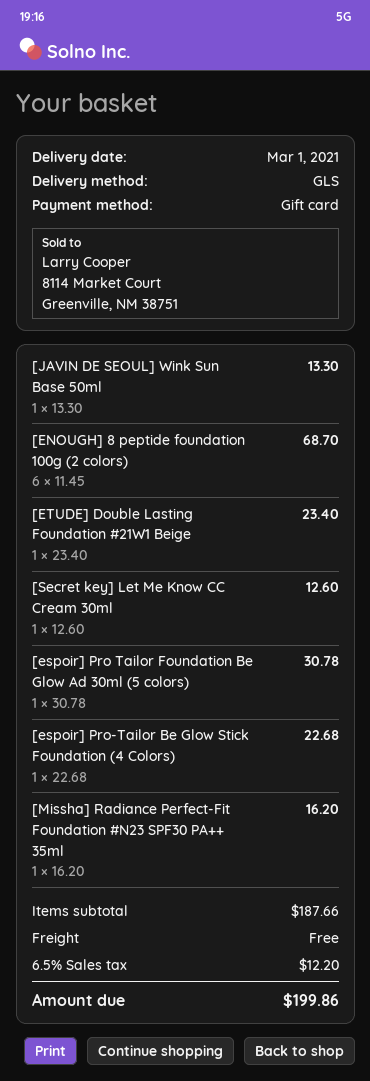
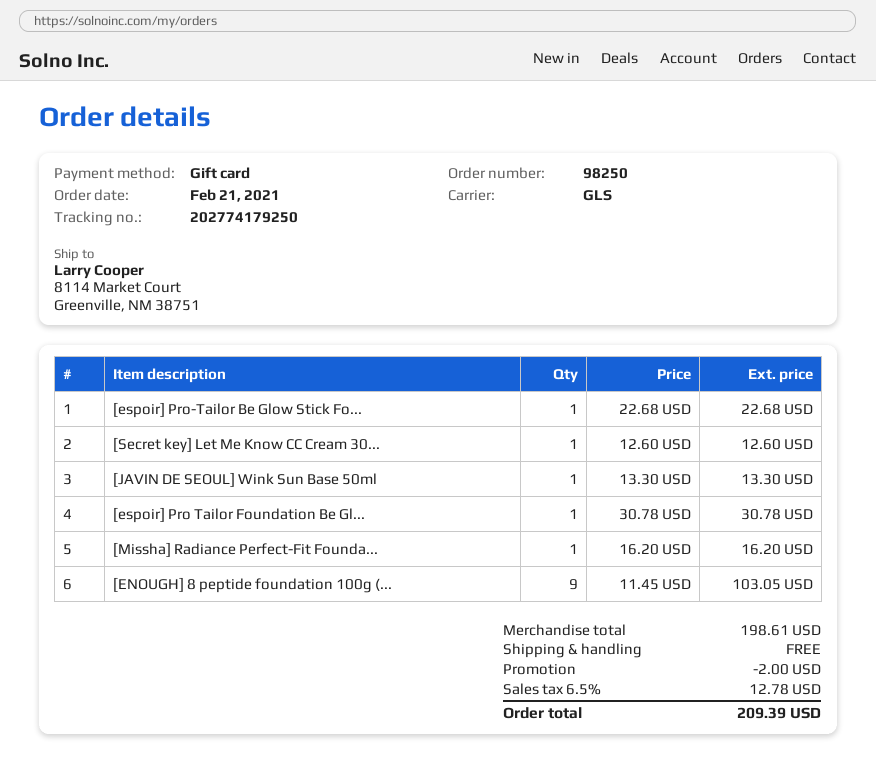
[ENOUGH] 8 peptide foundation 100g (2 colors): 6 x 11.45 = 68.70 -> 9 x 11.45 = 103.05
[ETUDE] Double Lasting Foundation #21W1 Beige: 1 x 23.40 = 23.40 -> none
subtotal: 187.66 -> 198.61
discount: none -> 2.00
tax: 6.5% = 12.20 -> 6.5% = 12.78
total: 199.86 -> 209.39

